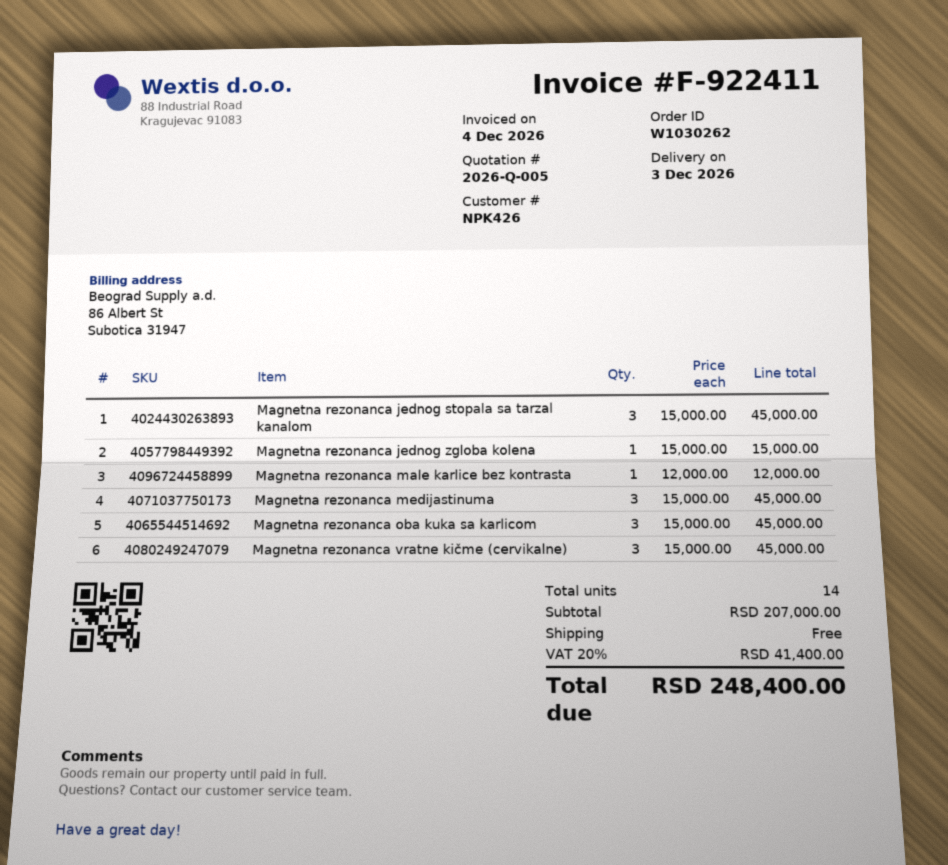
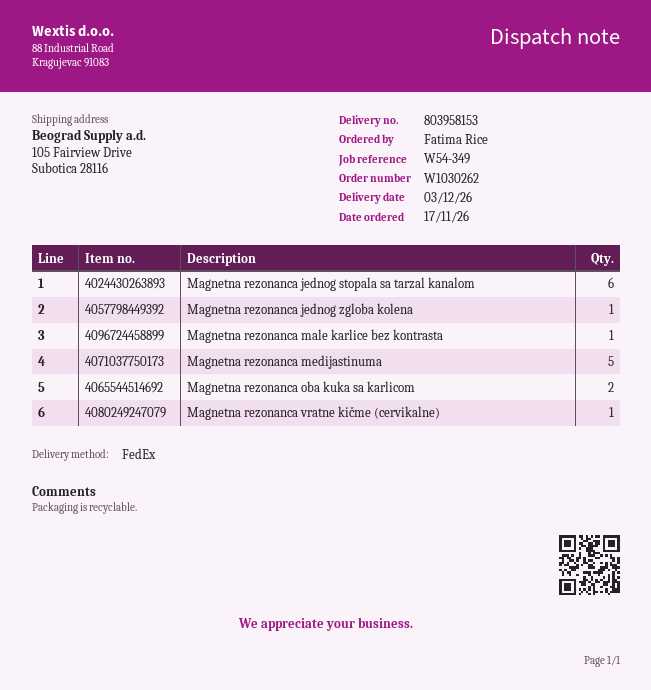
Magnetna rezonanca jednog stopala sa tarzal kanalom: 3 -> 6
Magnetna rezonanca medijastinuma: 3 -> 5
Magnetna rezonanca oba kuka sa karlicom: 3 -> 2
Magnetna rezonanca vratne kičme (cervikalne): 3 -> 1

